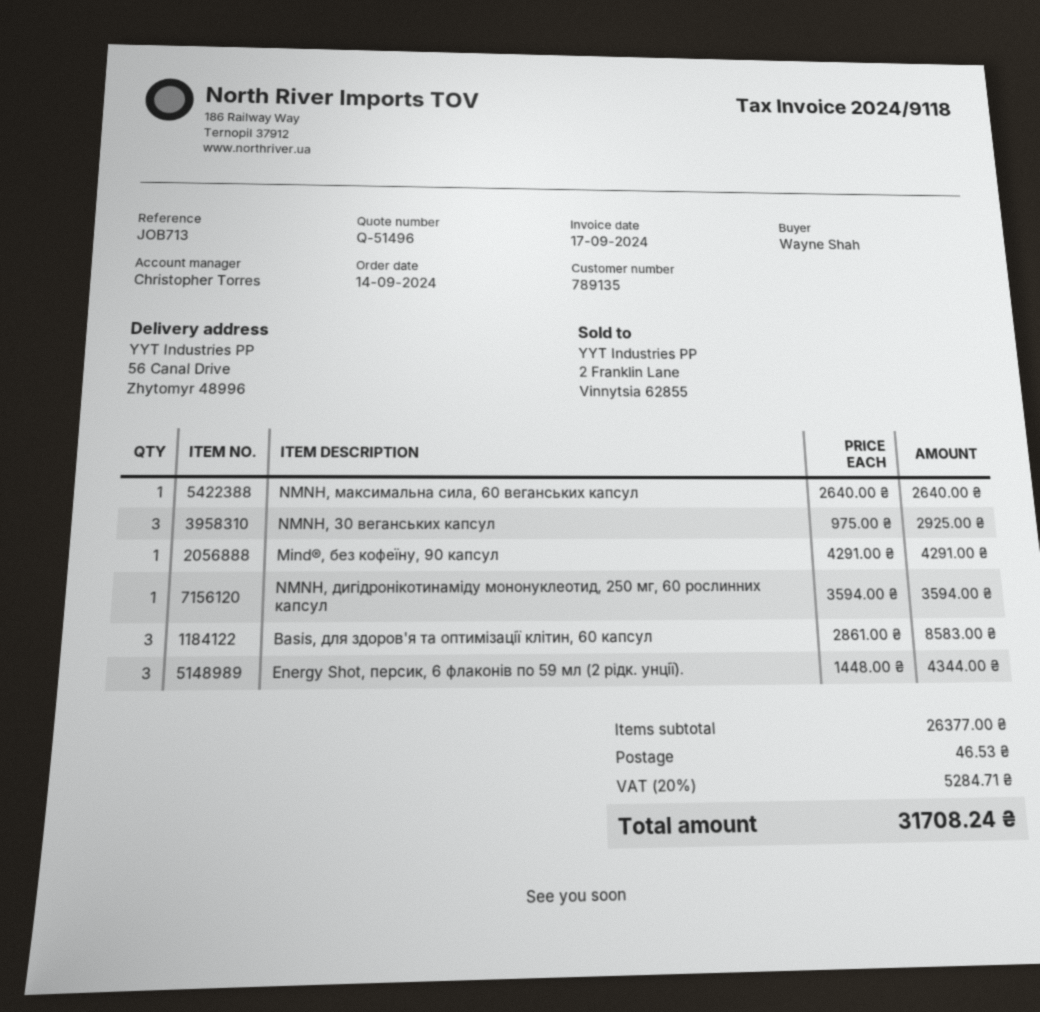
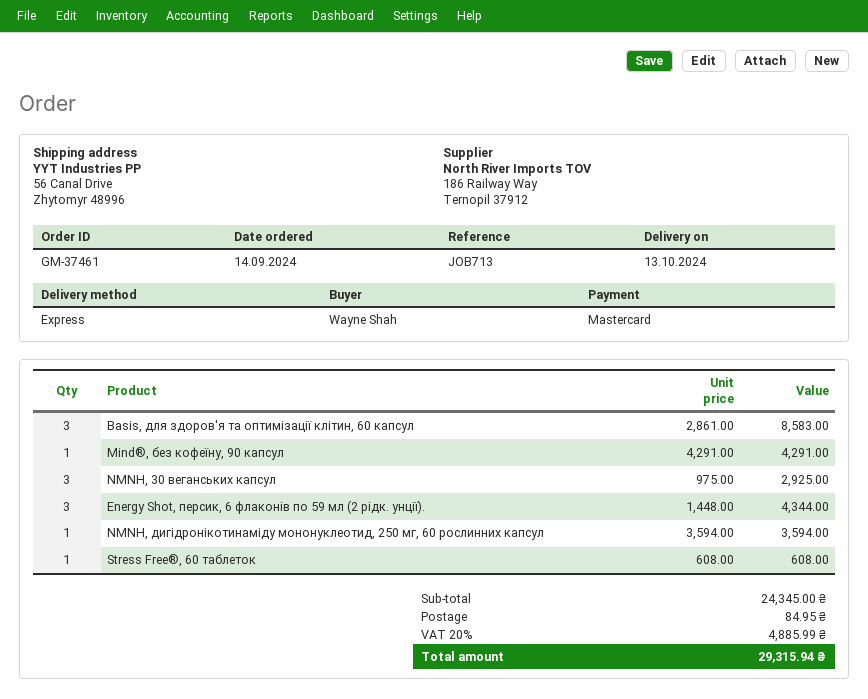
NMNH, максимальна сила, 60 веганських капсул: 1 x 2640.00 = 2640.00 -> none
Stress Free®, 60 таблеток: none -> 1 x 608.00 = 608.00
subtotal: 26377.00 -> 24345.00
shipping: 46.53 -> 84.95
tax: 20% = 5284.71 -> 20% = 4885.99
total: 31708.24 -> 29315.94

